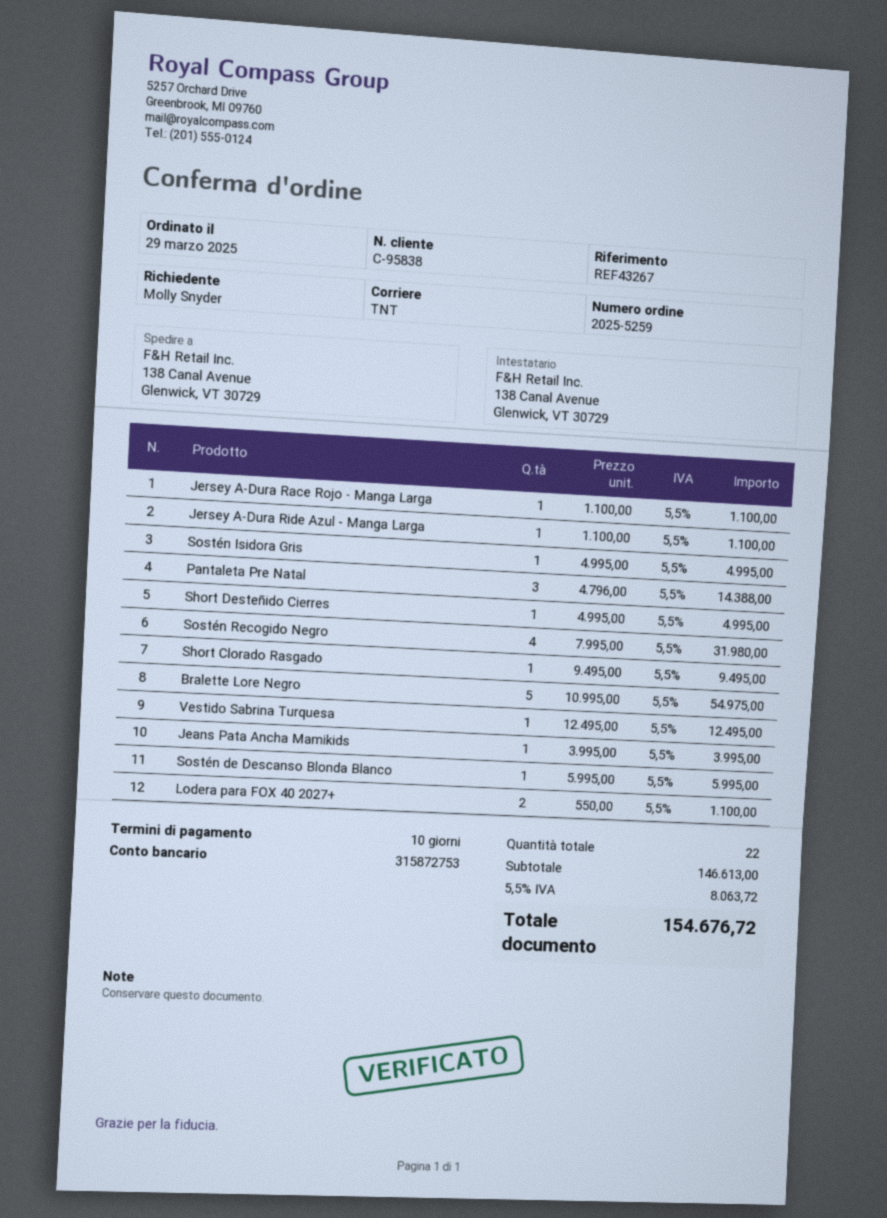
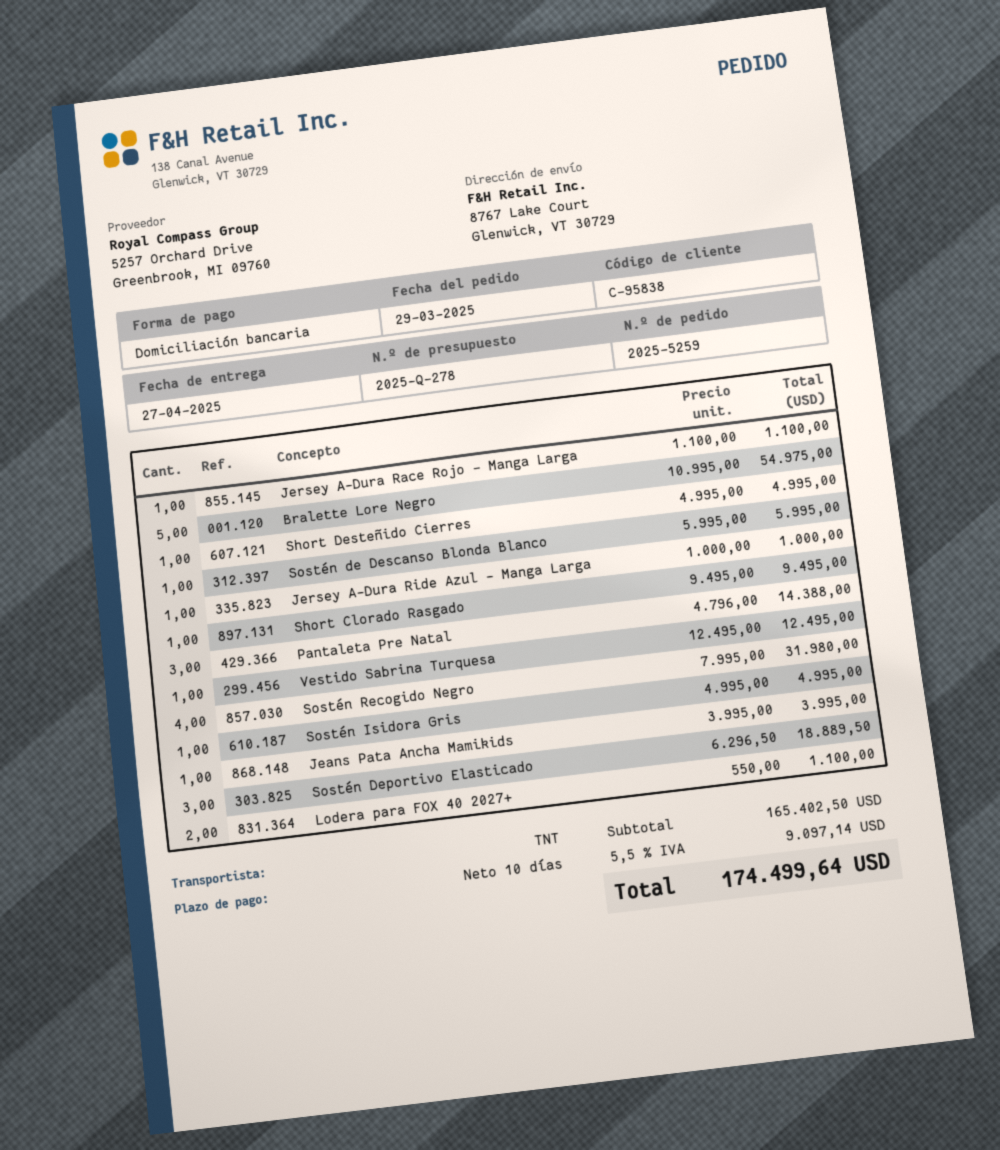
ship to: 138 Canal Avenue, Glenwick, VT 30729 -> 8767 Lake Court, Glenwick, VT 30729
Jersey A-Dura Ride Azul - Manga Larga: 1 x 1100.00 = 1100.00 -> 1 x 1000.00 = 1000.00
Sostén Deportivo Elasticado: none -> 3 x 6296.50 = 18889.50
subtotal: 146613.00 -> 165402.50
tax: 5.5% = 8063.72 -> 5.5% = 9097.14
total: 154676.72 -> 174499.64

